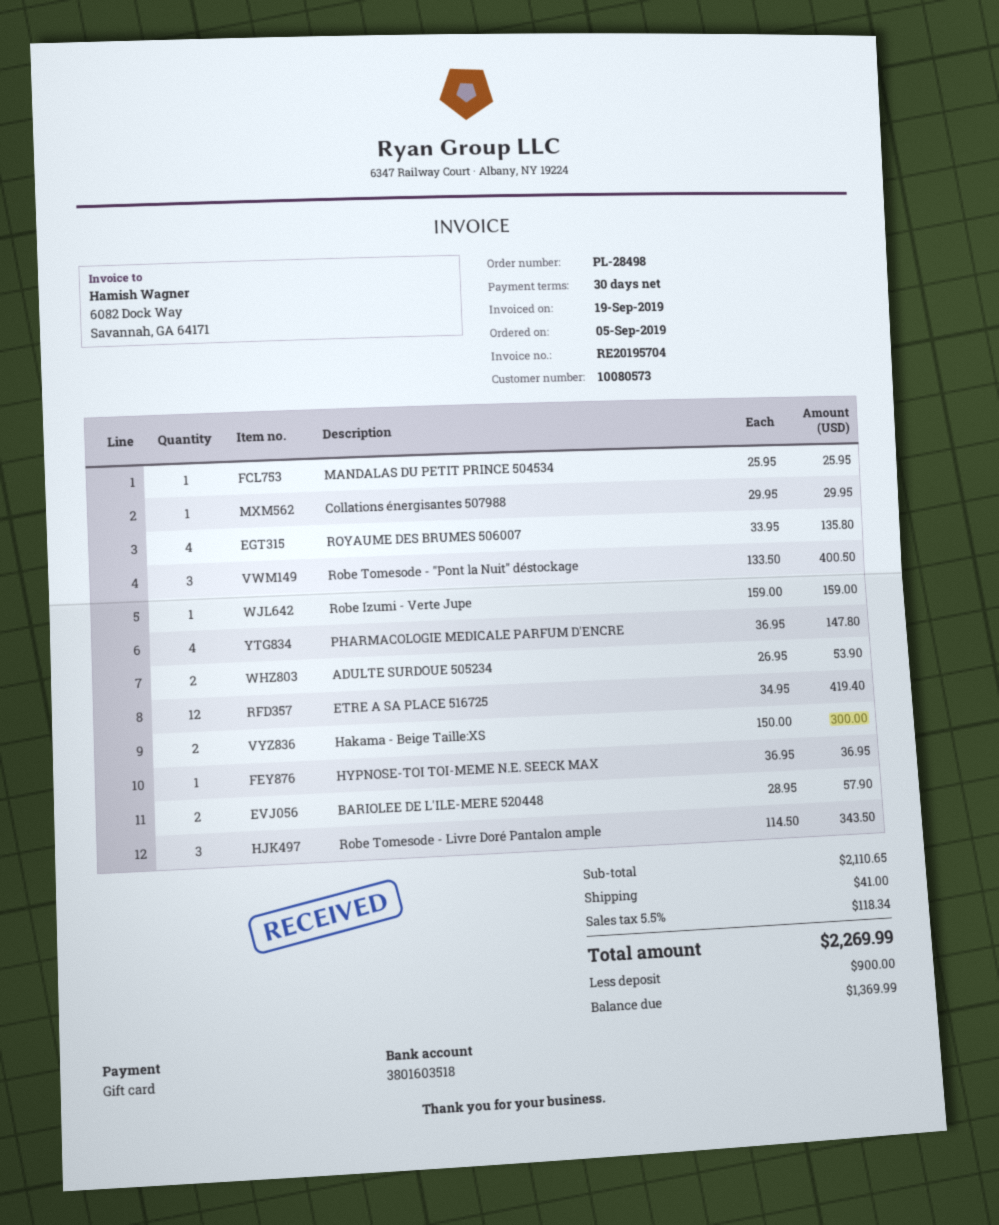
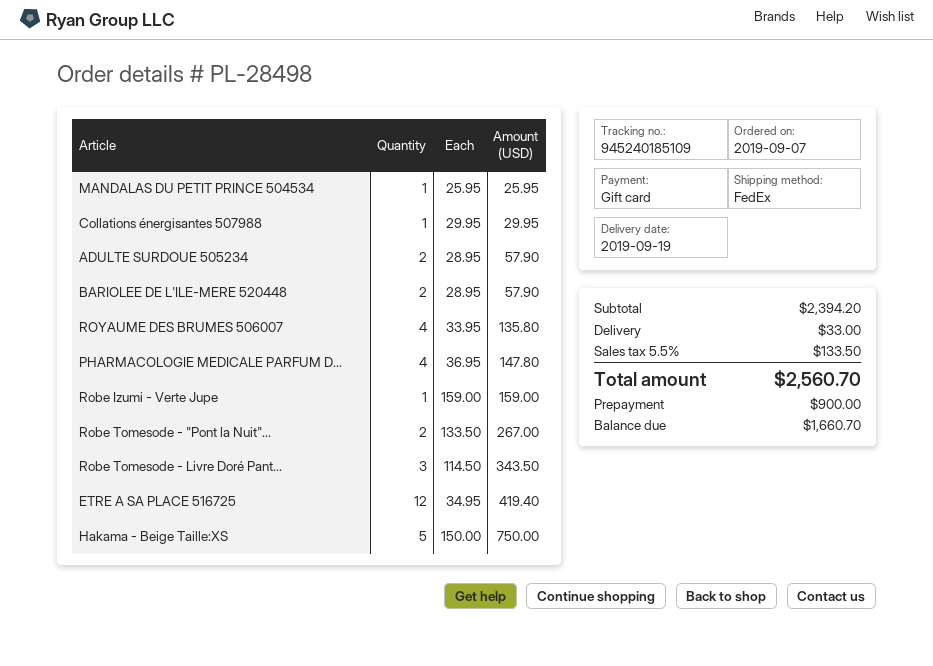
order date: 2019-09-05 -> 2019-09-07
Robe Tomesode - "Pont la Nuit" déstockage: 3 x 133.50 = 400.50 -> 2 x 133.50 = 267.00
ADULTE SURDOUE 505234: 2 x 26.95 = 53.90 -> 2 x 28.95 = 57.90
Hakama - Beige Taille:XS: 2 x 150.00 = 300.00 -> 5 x 150.00 = 750.00
HYPNOSE-TOI TOI-MEME N.E. SEECK MAX: 1 x 36.95 = 36.95 -> none
subtotal: 2110.65 -> 2394.20
shipping: 41.00 -> 33.00
tax: 5.5% = 118.34 -> 5.5% = 133.50
total: 2269.99 -> 2560.70
balance: 1369.99 -> 1660.70

